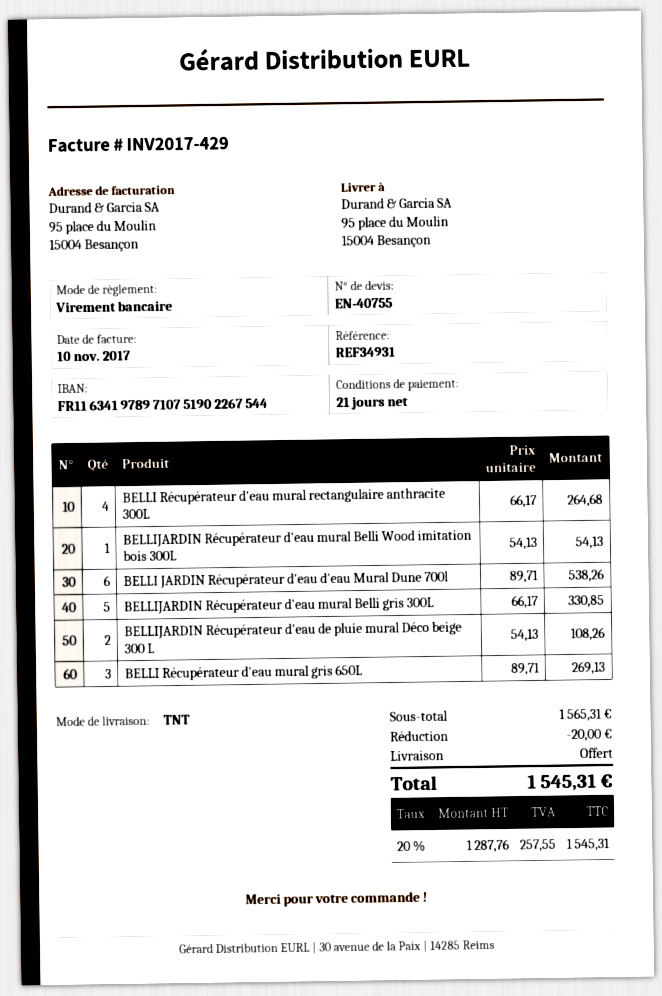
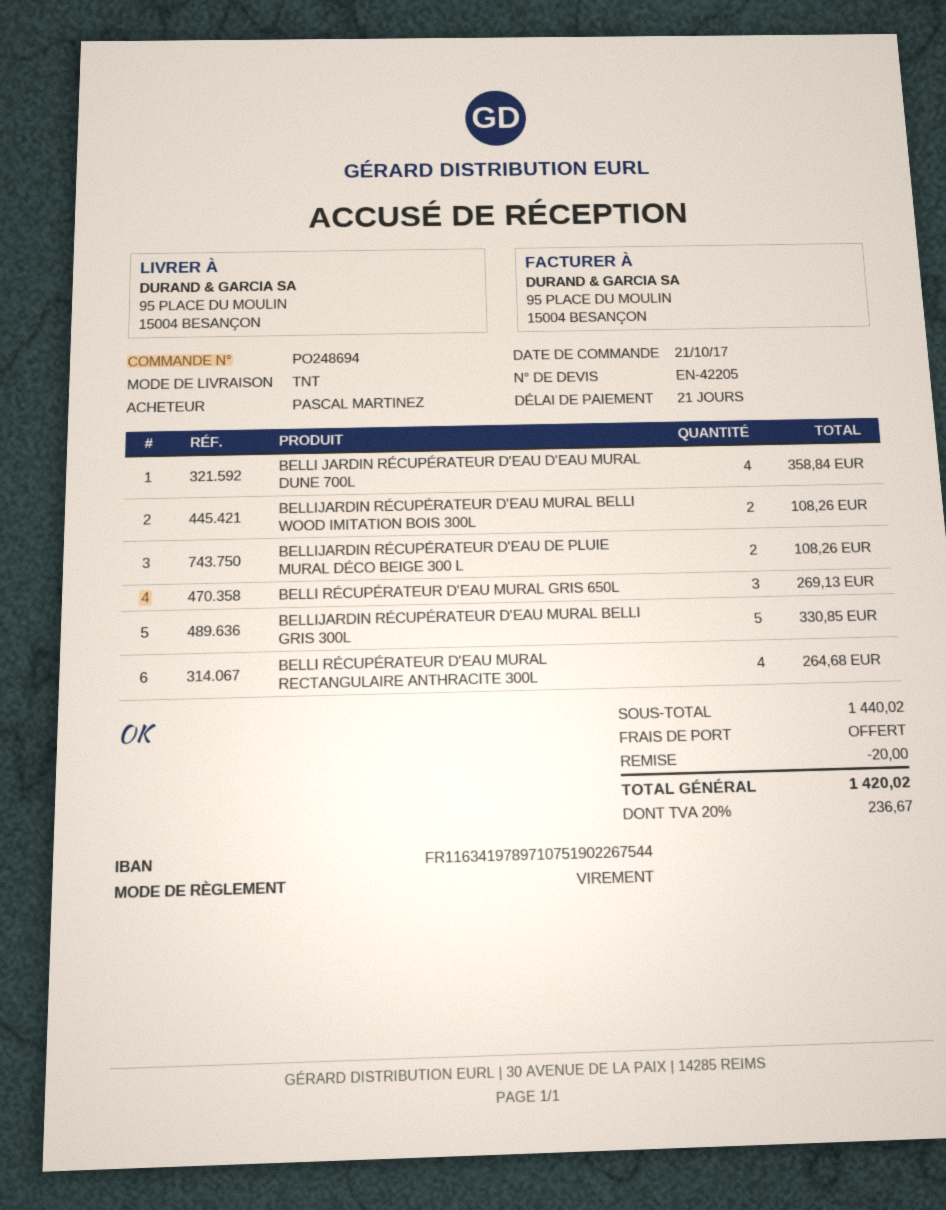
quote number: EN-40755 -> EN-42205
BELLIJARDIN Récupérateur d'eau mural Belli Wood imitation bois 300L: 1 for 54.13 -> 2 for 108.26
BELLI JARDIN Récupérateur d'eau d'eau Mural Dune 700l: 6 for 538.26 -> 4 for 358.84
subtotal: 1565.31 -> 1440.02
tax: 20% = 257.55 -> 20% = 236.67
total: 1545.31 -> 1420.02

